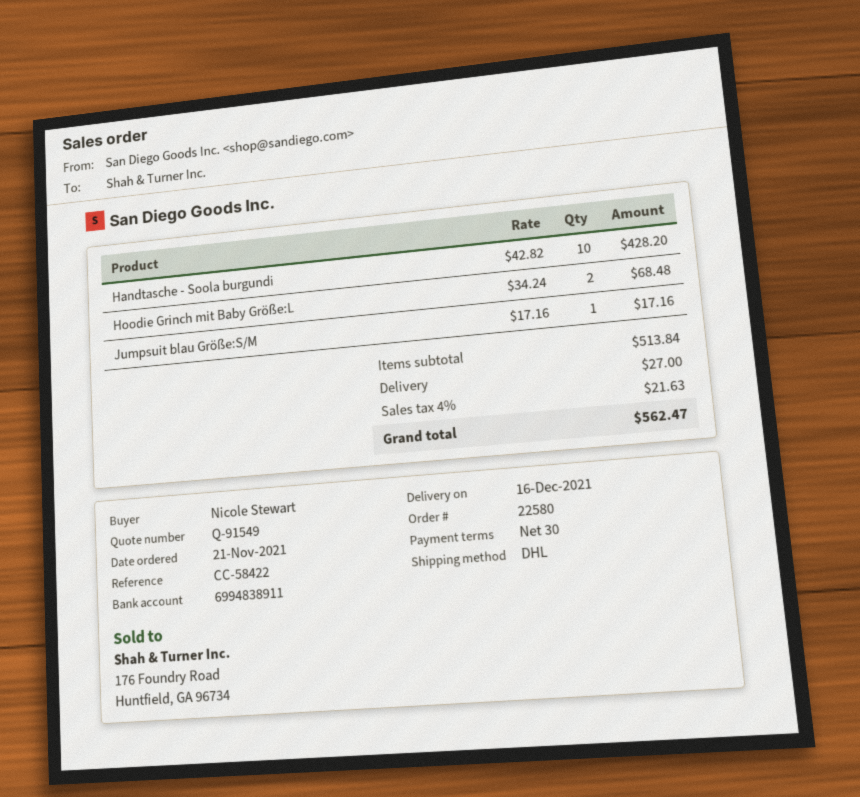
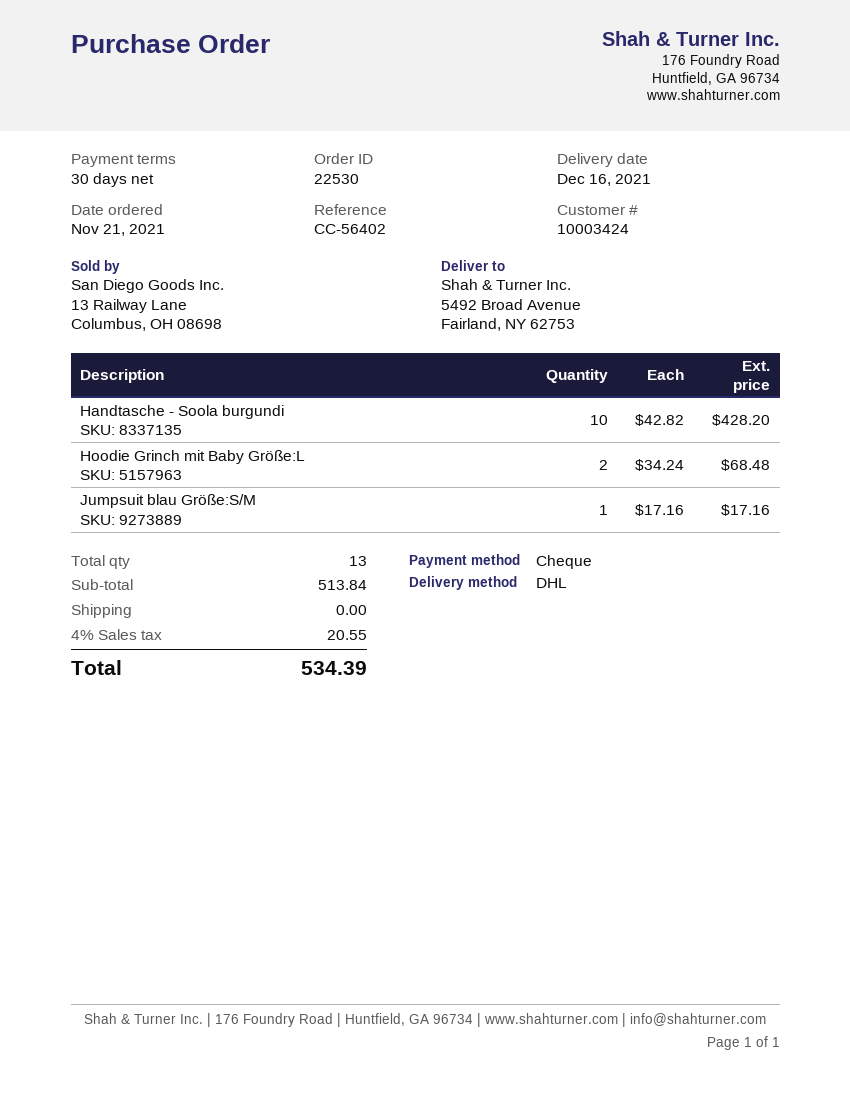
order number: 22580 -> 22530
reference: CC-58422 -> CC-56402
shipping: 27.00 -> 0.00
tax: 4% = 21.63 -> 4% = 20.55
total: 562.47 -> 534.39

